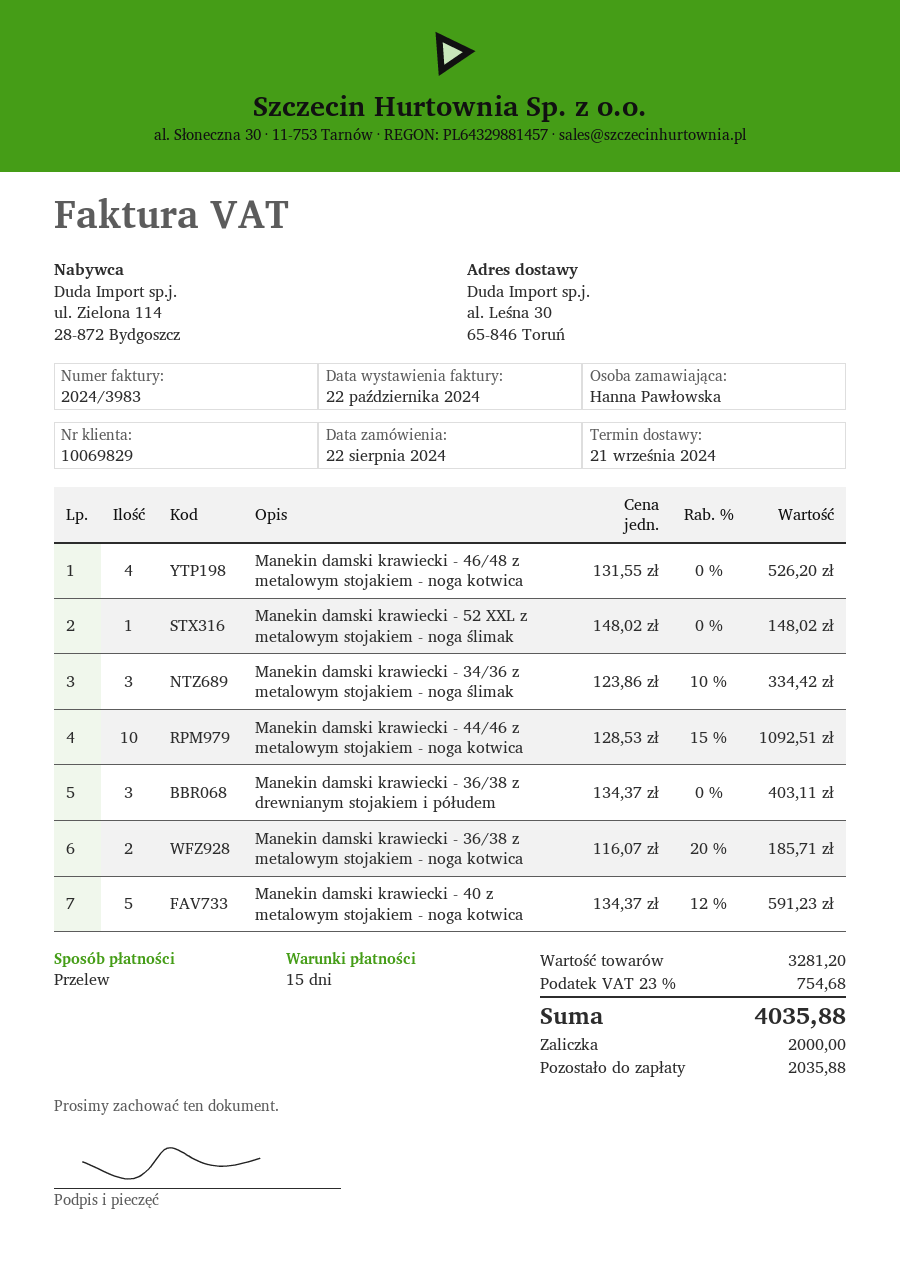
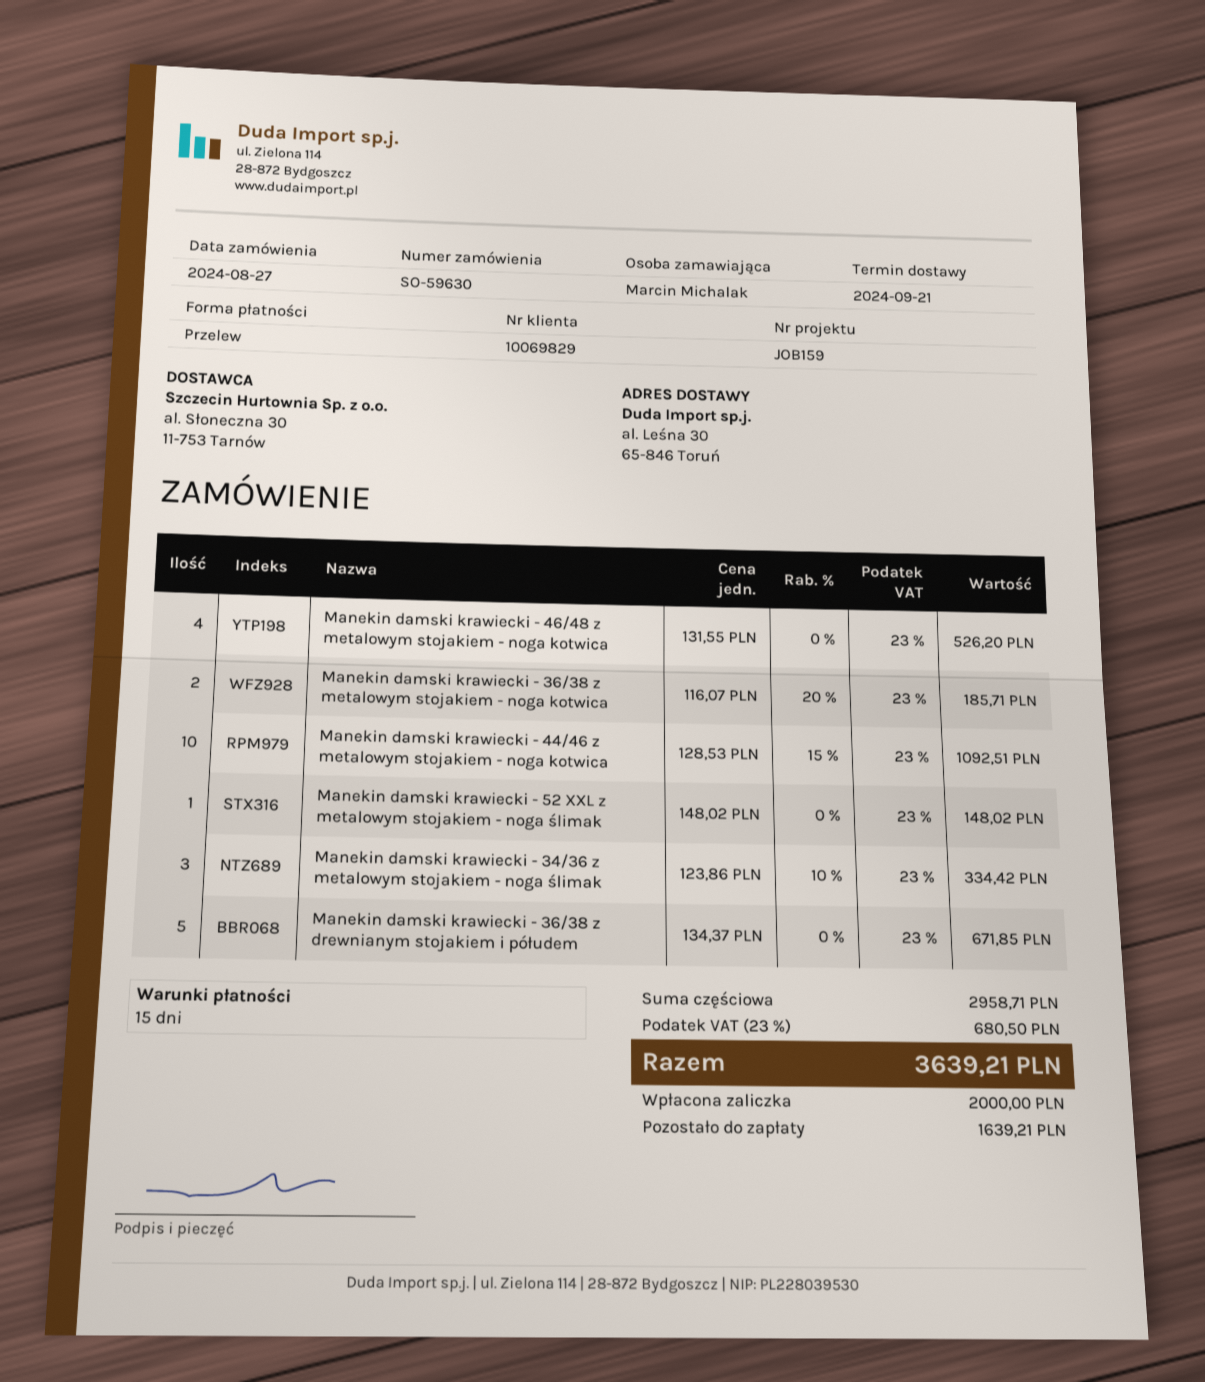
order date: 2024-08-22 -> 2024-08-27
ordered by: Hanna Pawłowska -> Marcin Michalak
Manekin damski krawiecki - 36/38 z drewnianym stojakiem i półudem: 3 x 134.37 = 403.11 -> 5 x 134.37 = 671.85
Manekin damski krawiecki - 40 z metalowym stojakiem - noga kotwica: 5 x 134.37 - 12% = 591.23 -> none
subtotal: 3281.20 -> 2958.71
tax: 23% = 754.68 -> 23% = 680.50
total: 4035.88 -> 3639.21
balance: 2035.88 -> 1639.21

